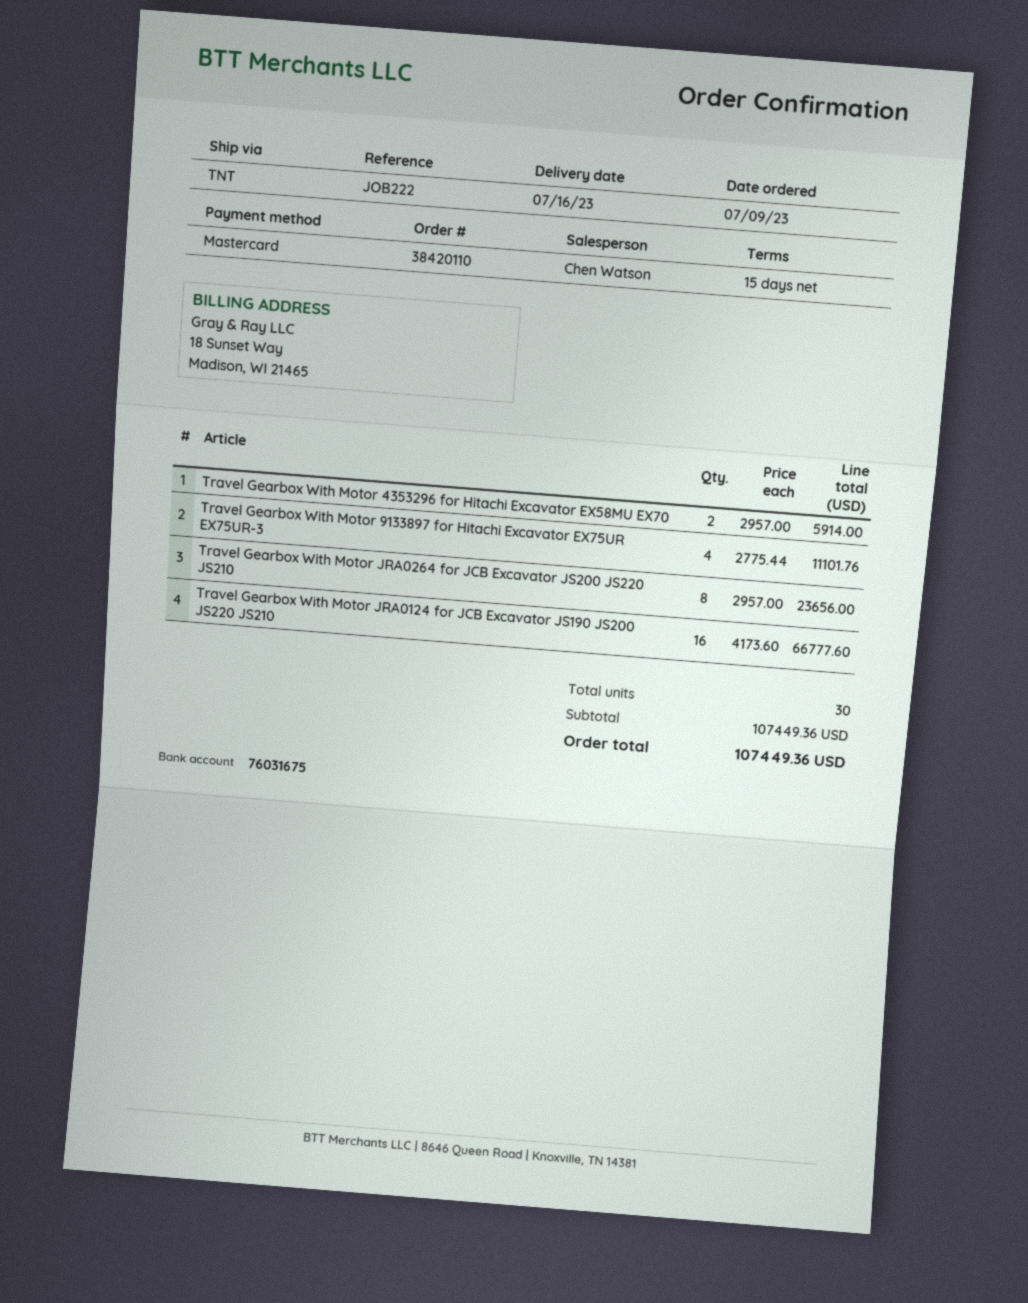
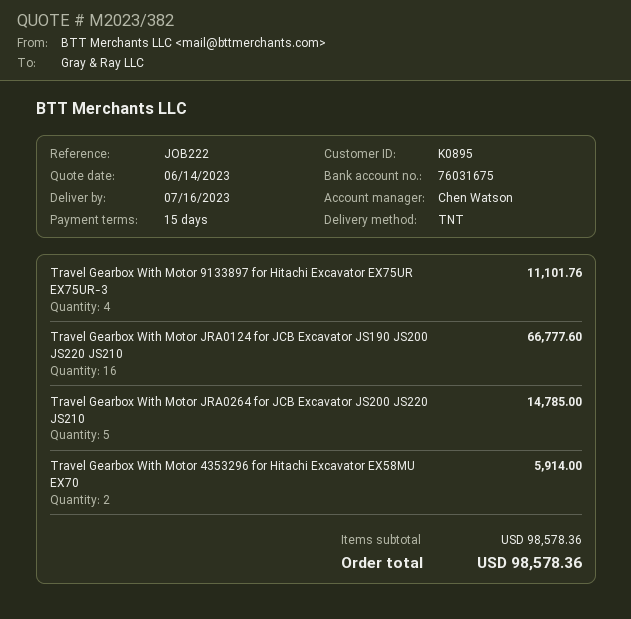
Travel Gearbox With Motor JRA0264 for JCB Excavator JS200 JS220 JS210: 8 for 23656.00 -> 5 for 14785.00
subtotal: 107449.36 -> 98578.36
total: 107449.36 -> 98578.36

